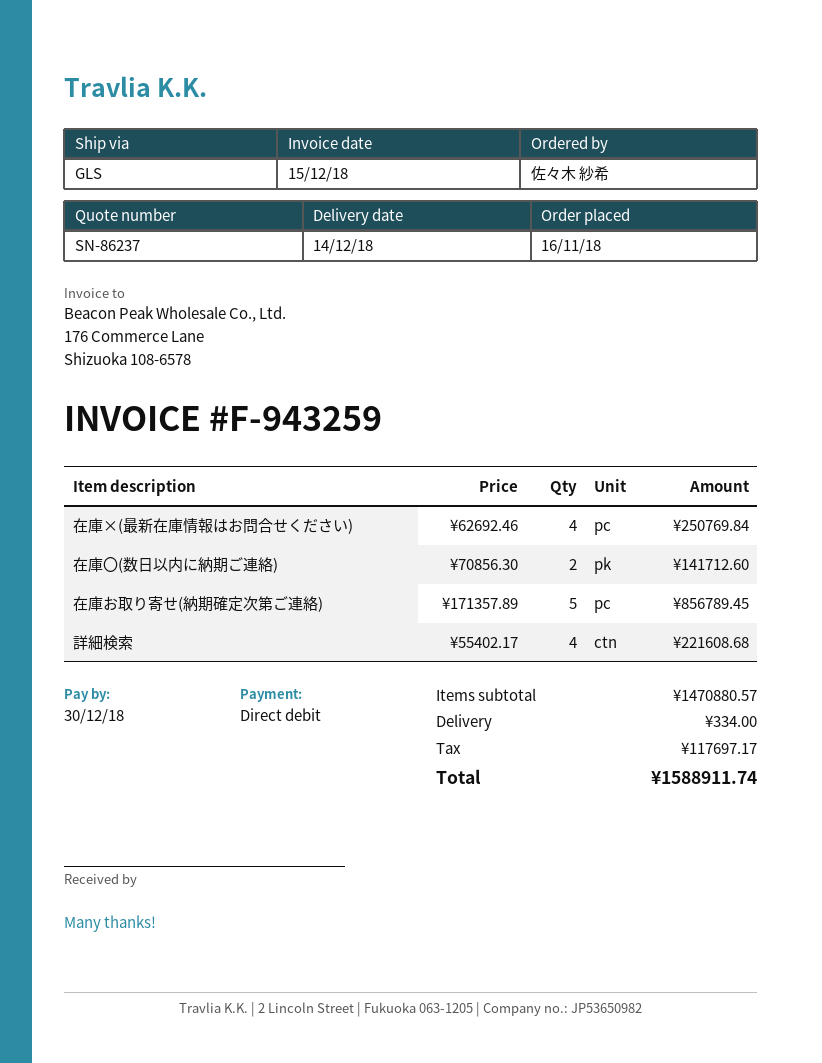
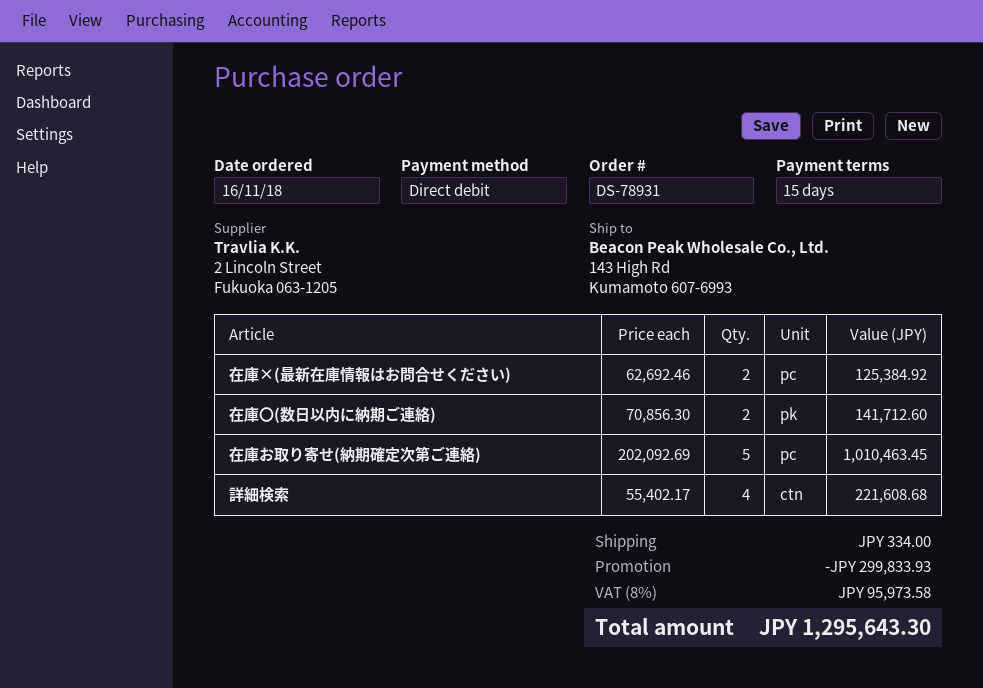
在庫×(最新在庫情報はお問合せください): 4 x 62692.46 = 250769.84 -> 2 x 62692.46 = 125384.92
在庫お取り寄せ(納期確定次第ご連絡): 5 x 171357.89 = 856789.45 -> 5 x 202092.69 = 1010463.45
discount: none -> 299833.93
tax: 117697.17 -> 95973.58
total: 1588911.74 -> 1295643.30

